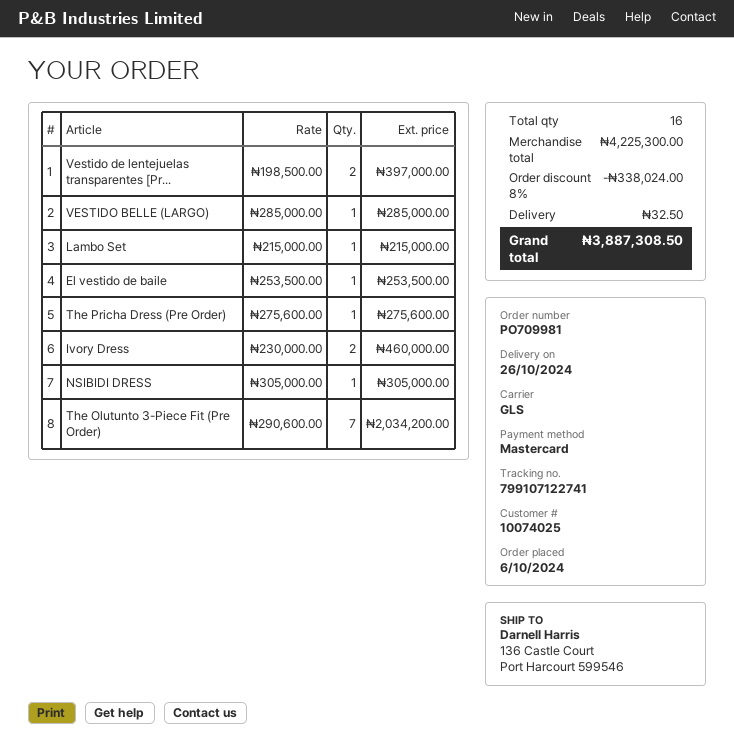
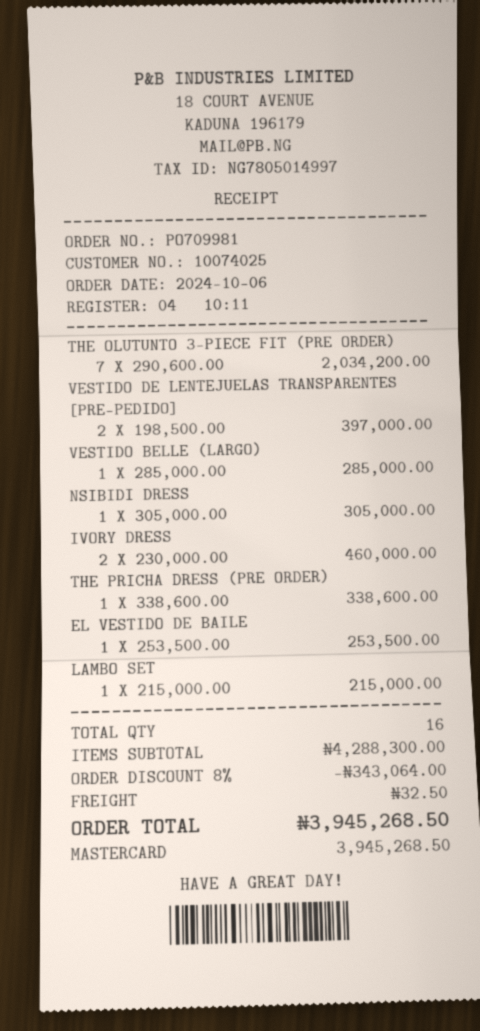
The Pricha Dress (Pre Order): 1 x 275600.00 = 275600.00 -> 1 x 338600.00 = 338600.00
subtotal: 4225300.00 -> 4288300.00
discount: 8% = 338024.00 -> 8% = 343064.00
total: 3887308.50 -> 3945268.50

